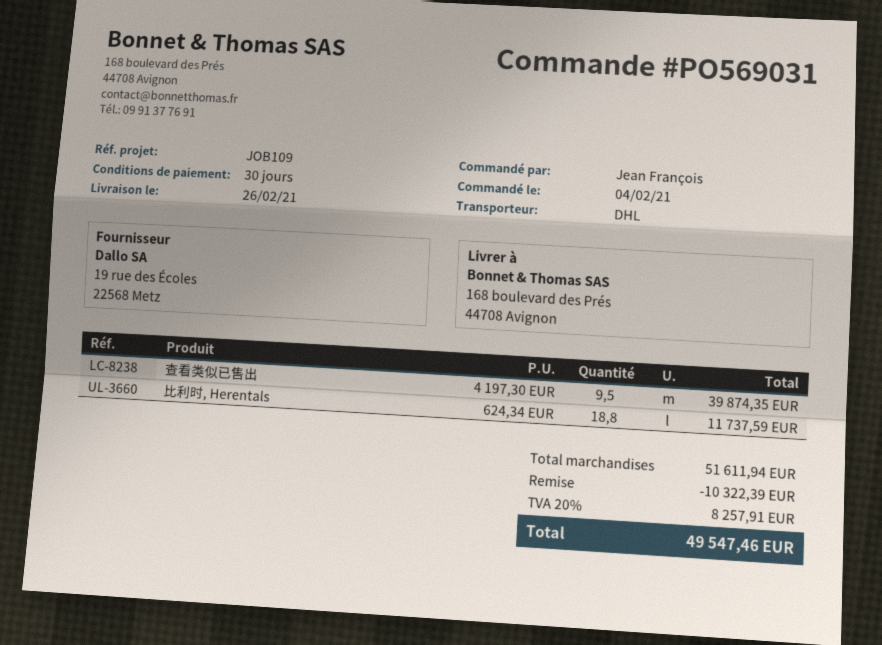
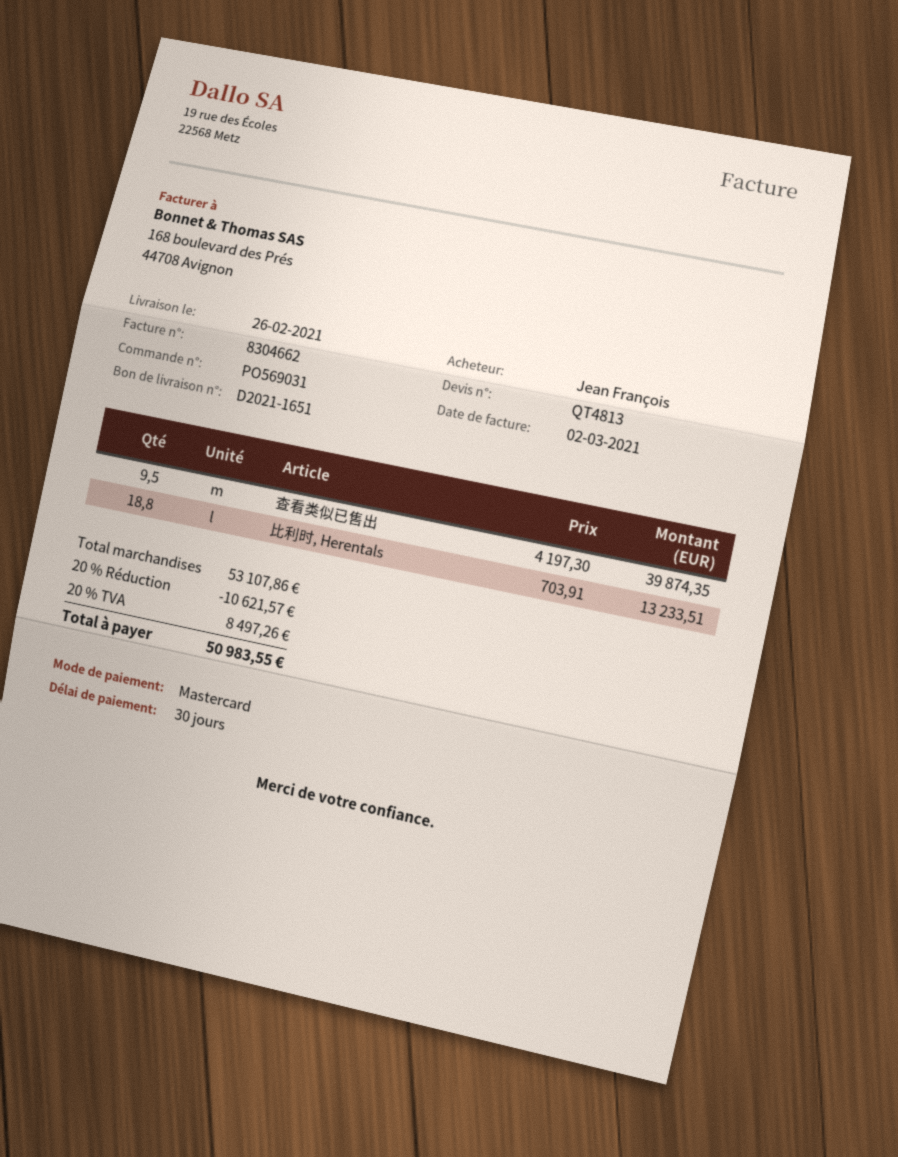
比利时, Herentals: 18.8 x 624.34 = 11737.59 -> 18.8 x 703.91 = 13233.51
subtotal: 51611.94 -> 53107.86
discount: 10322.39 -> 10621.57
tax: 20% = 8257.91 -> 20% = 8497.26
total: 49547.46 -> 50983.55

